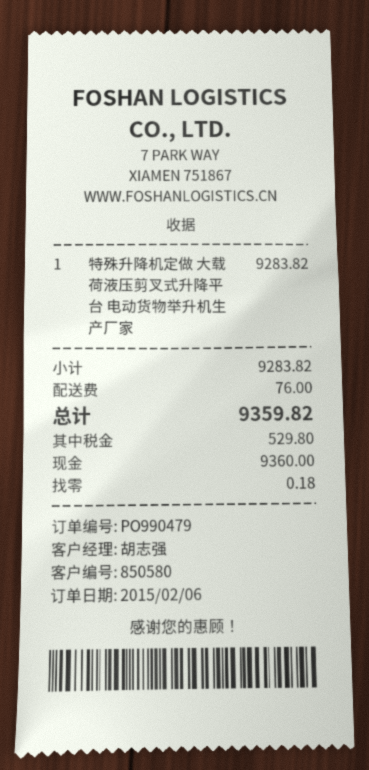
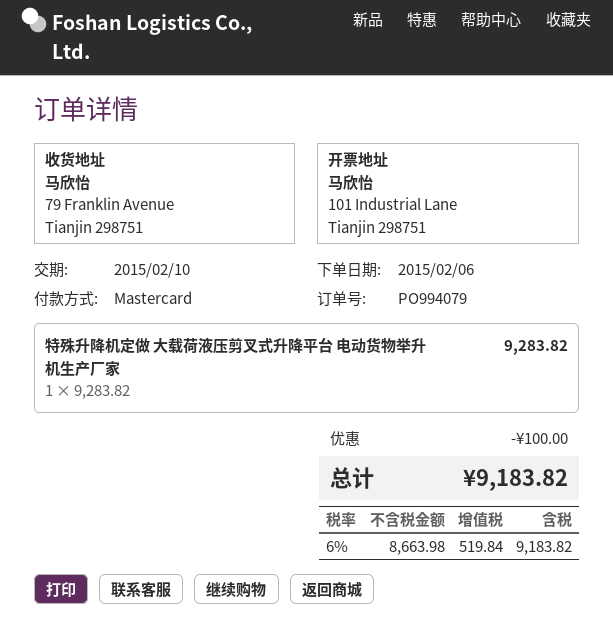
order number: PO990479 -> PO994079
payment method: cash -> Mastercard
discount: none -> 100.00
shipping: 76.00 -> none
tax: 529.80 -> 519.84
total: 9359.82 -> 9183.82

